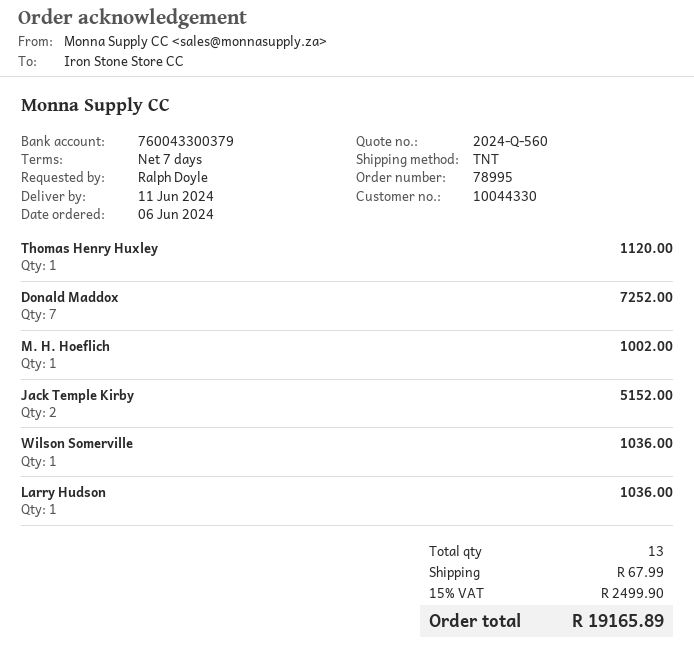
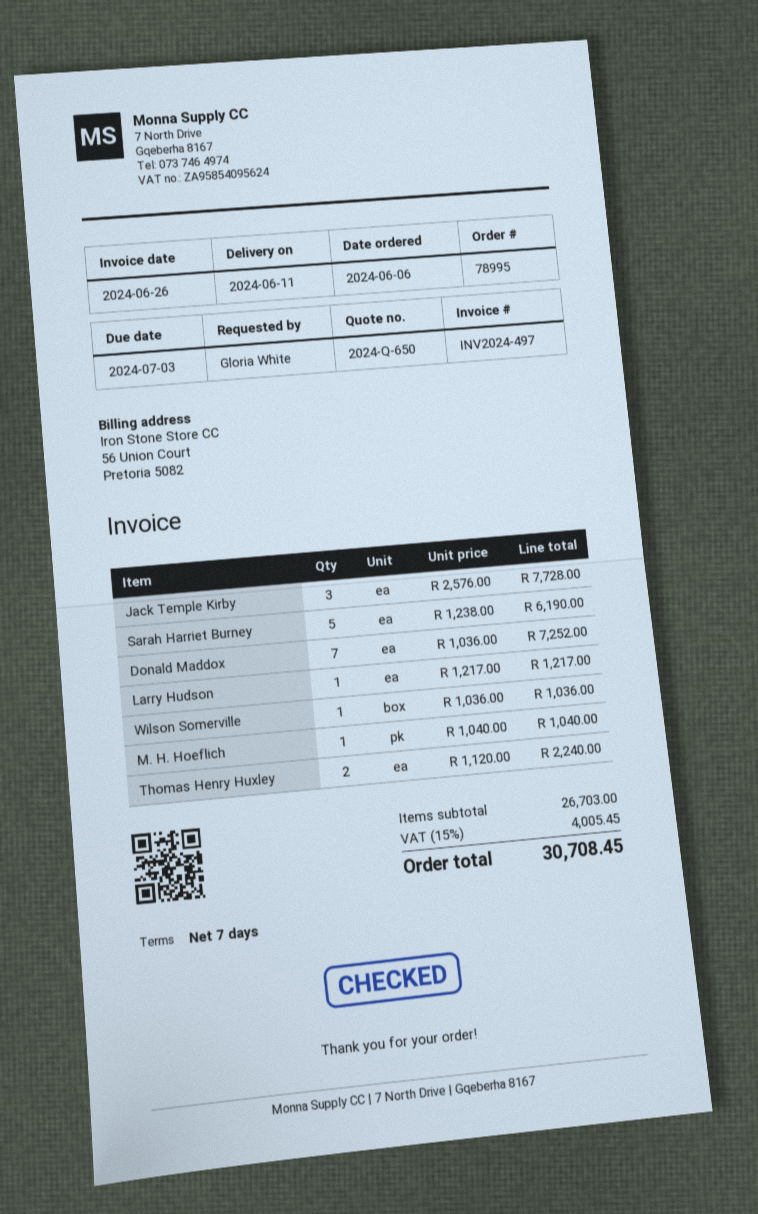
quote number: 2024-Q-560 -> 2024-Q-650
ordered by: Ralph Doyle -> Gloria White
Thomas Henry Huxley: 1 for 1120.00 -> 2 for 2240.00
M. H. Hoeflich: 1 for 1002.00 -> 1 for 1040.00
Jack Temple Kirby: 2 for 5152.00 -> 3 for 7728.00
Larry Hudson: 1 for 1036.00 -> 1 for 1217.00
Sarah Harriet Burney: none -> 5 for 6190.00
shipping: 67.99 -> none
tax: 15% = 2499.90 -> 15% = 4005.45
total: 19165.89 -> 30708.45

